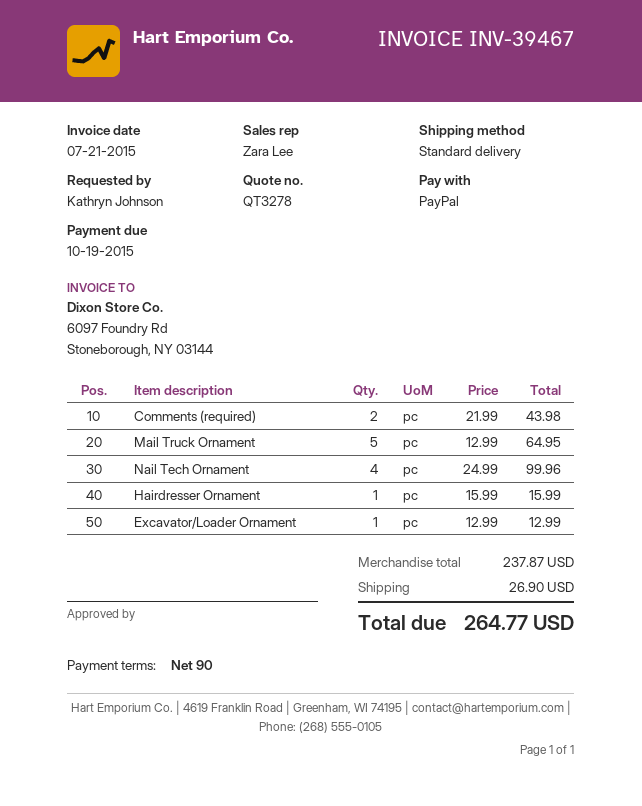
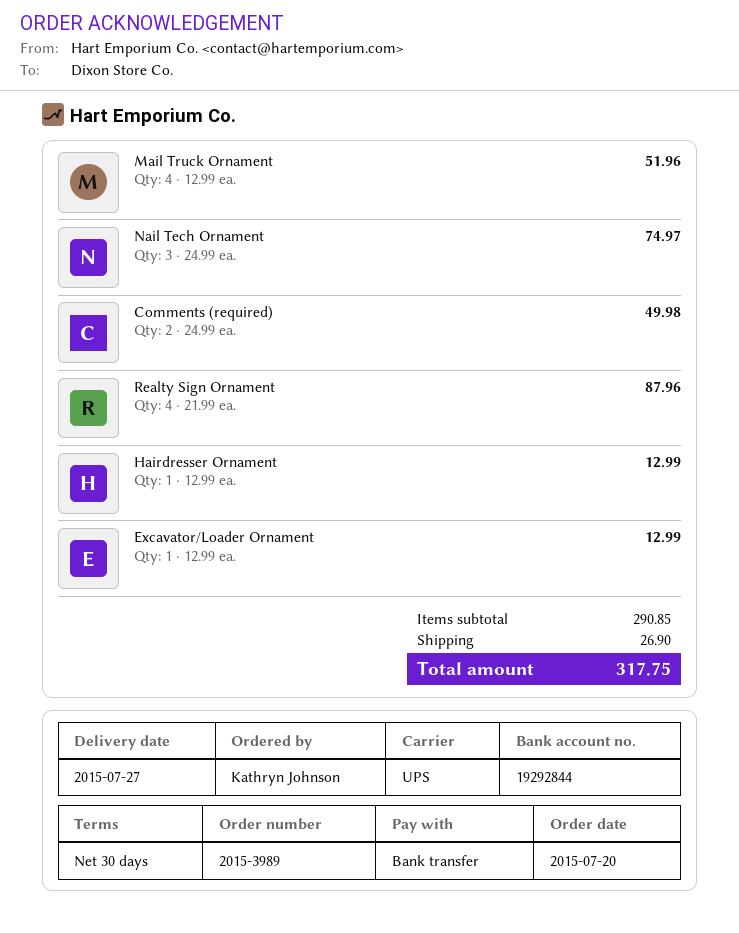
payment terms: 90 days -> 30 days
payment method: PayPal -> bank transfer
shipping method: standard -> UPS
Comments (required): 2 x 21.99 = 43.98 -> 2 x 24.99 = 49.98
Mail Truck Ornament: 5 x 12.99 = 64.95 -> 4 x 12.99 = 51.96
Nail Tech Ornament: 4 x 24.99 = 99.96 -> 3 x 24.99 = 74.97
Hairdresser Ornament: 1 x 15.99 = 15.99 -> 1 x 12.99 = 12.99
Realty Sign Ornament: none -> 4 x 21.99 = 87.96
subtotal: 237.87 -> 290.85
total: 264.77 -> 317.75

